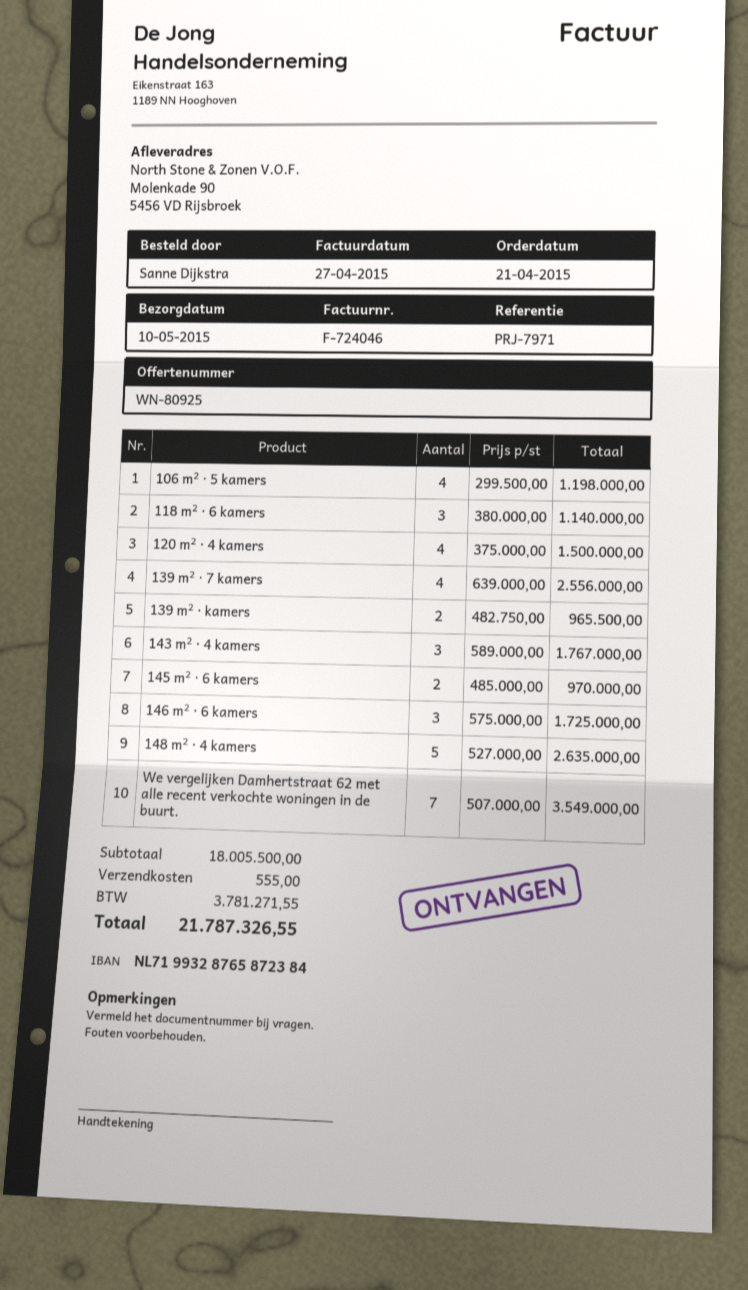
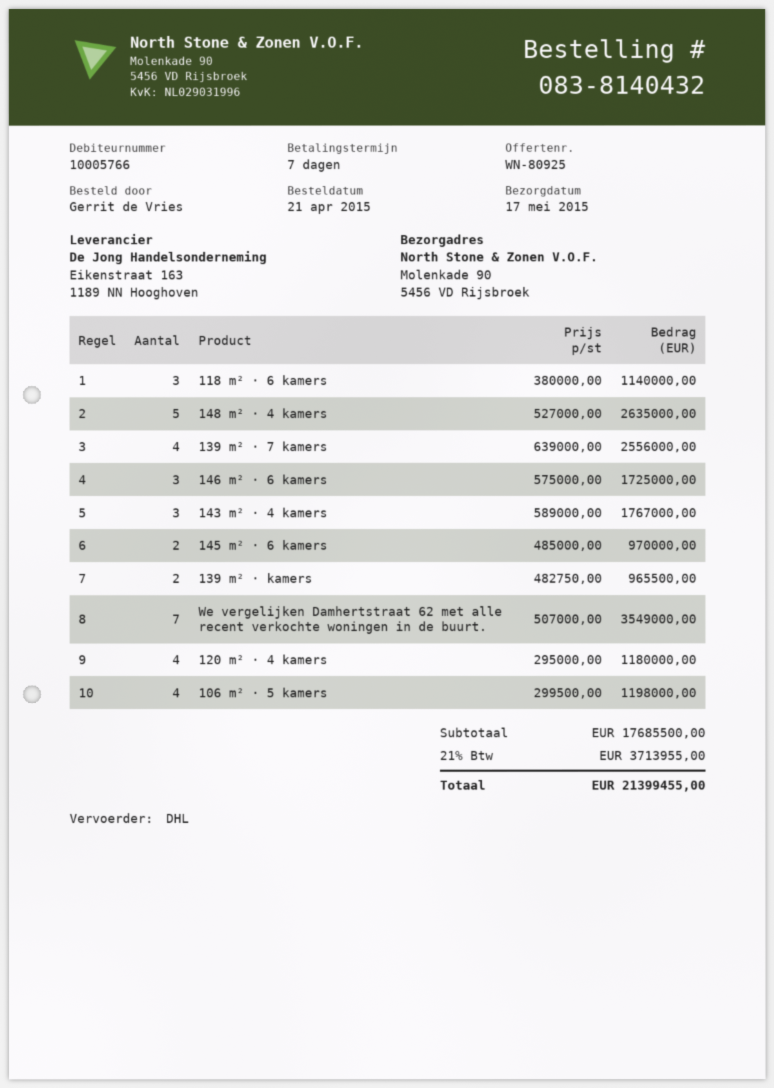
delivery date: 2015-05-10 -> 2015-05-17
ordered by: Sanne Dijkstra -> Gerrit de Vries
120 m² · 4 kamers: 4 x 375000.00 = 1500000.00 -> 4 x 295000.00 = 1180000.00
subtotal: 18005500.00 -> 17685500.00
shipping: 555.00 -> none
tax: 3781271.55 -> 3713955.00
total: 21787326.55 -> 21399455.00

